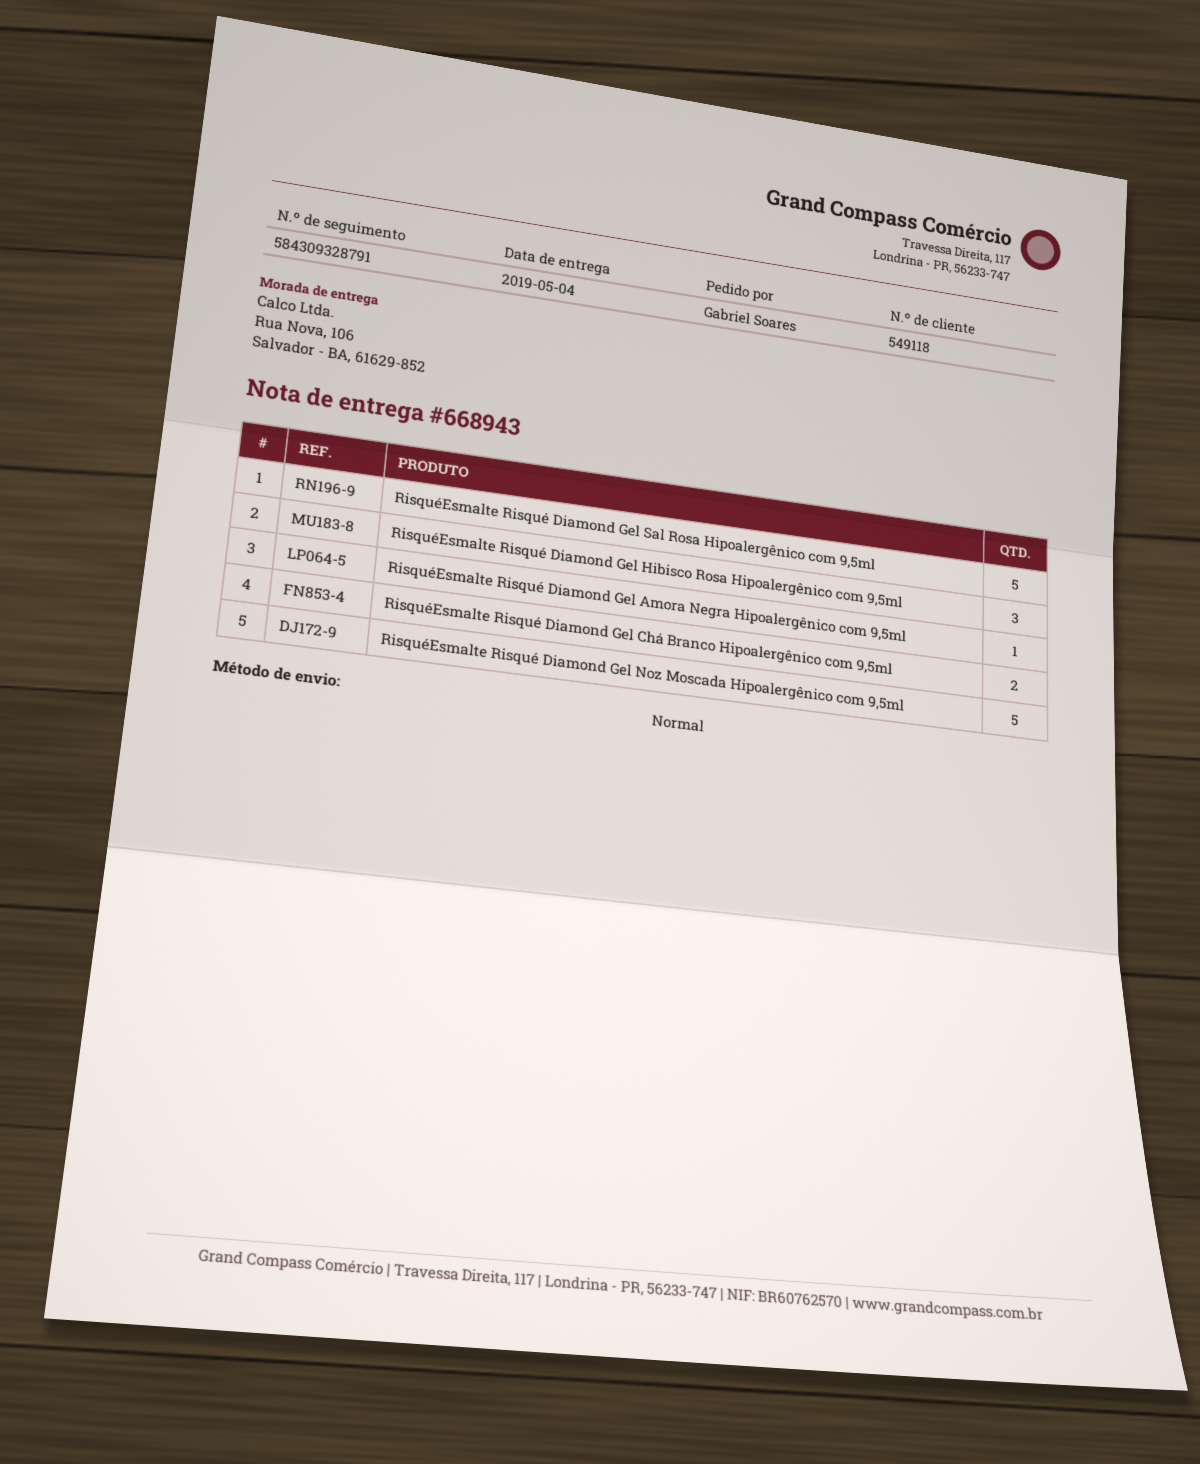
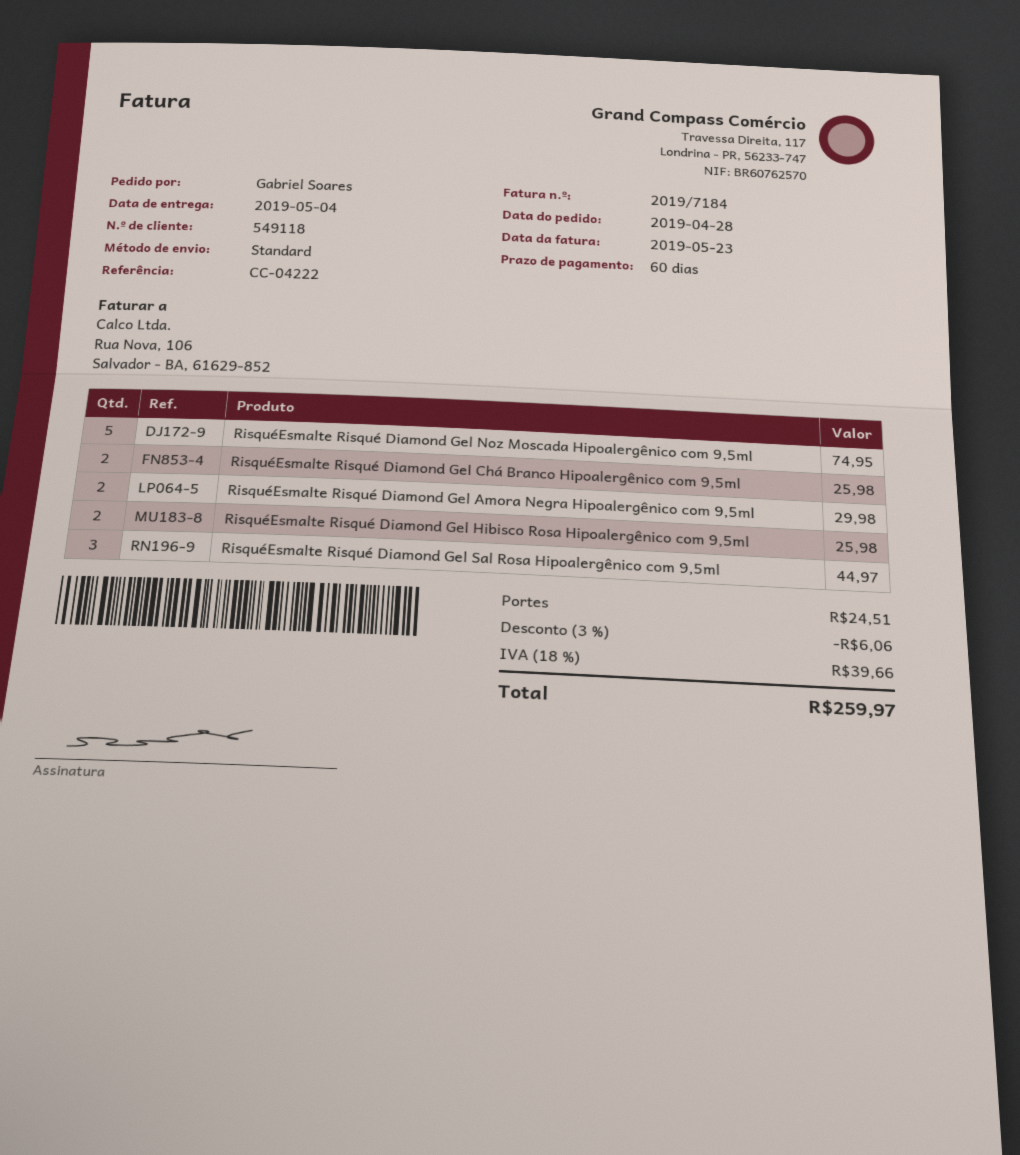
RisquéEsmalte Risqué Diamond Gel Sal Rosa Hipoalergênico com 9,5ml: 5 -> 3
RisquéEsmalte Risqué Diamond Gel Hibisco Rosa Hipoalergênico com 9,5ml: 3 -> 2
RisquéEsmalte Risqué Diamond Gel Amora Negra Hipoalergênico com 9,5ml: 1 -> 2

